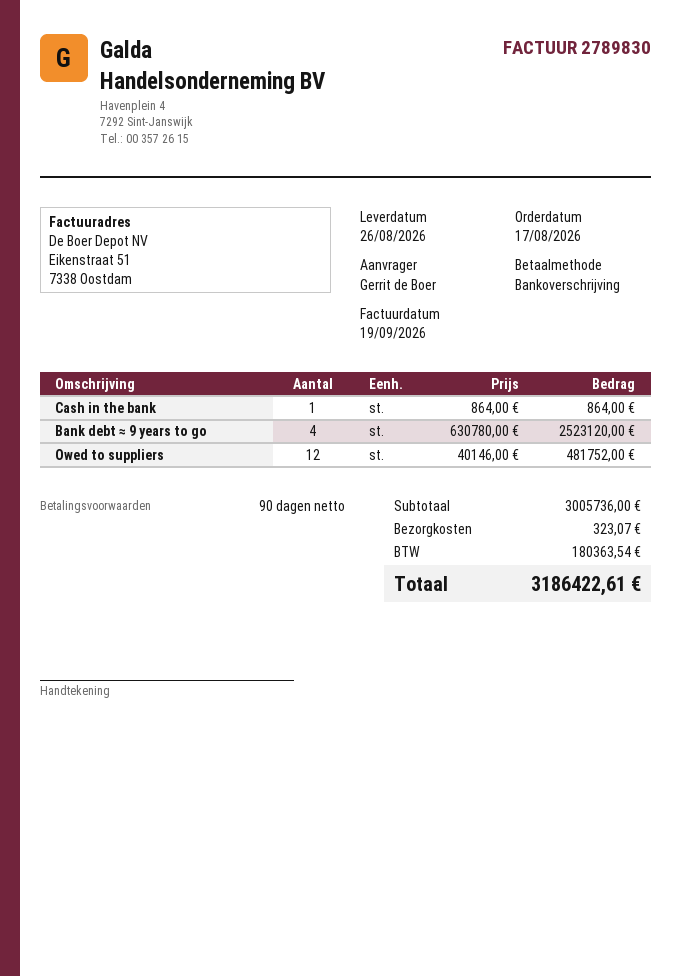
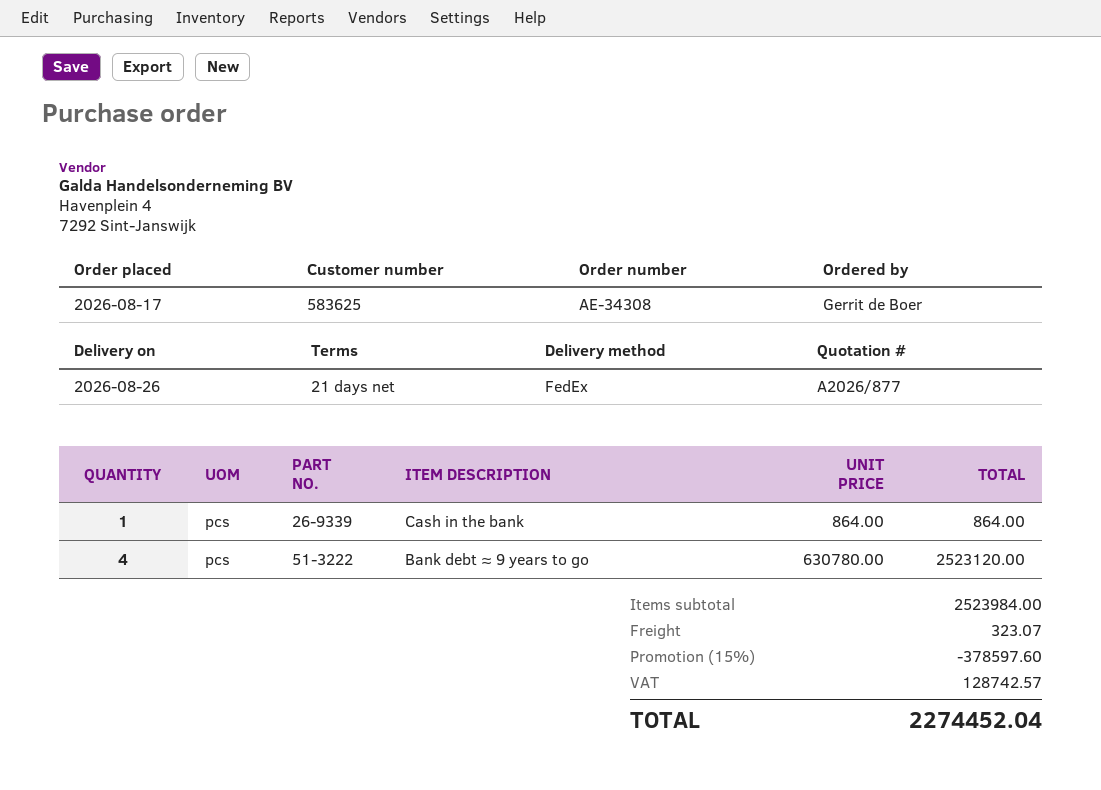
payment terms: 90 days -> 21 days
Owed to suppliers: 12 x 40146.00 = 481752.00 -> none
subtotal: 3005736.00 -> 2523984.00
discount: none -> 15% = 378597.60
tax: 180363.54 -> 128742.57
total: 3186422.61 -> 2274452.04

